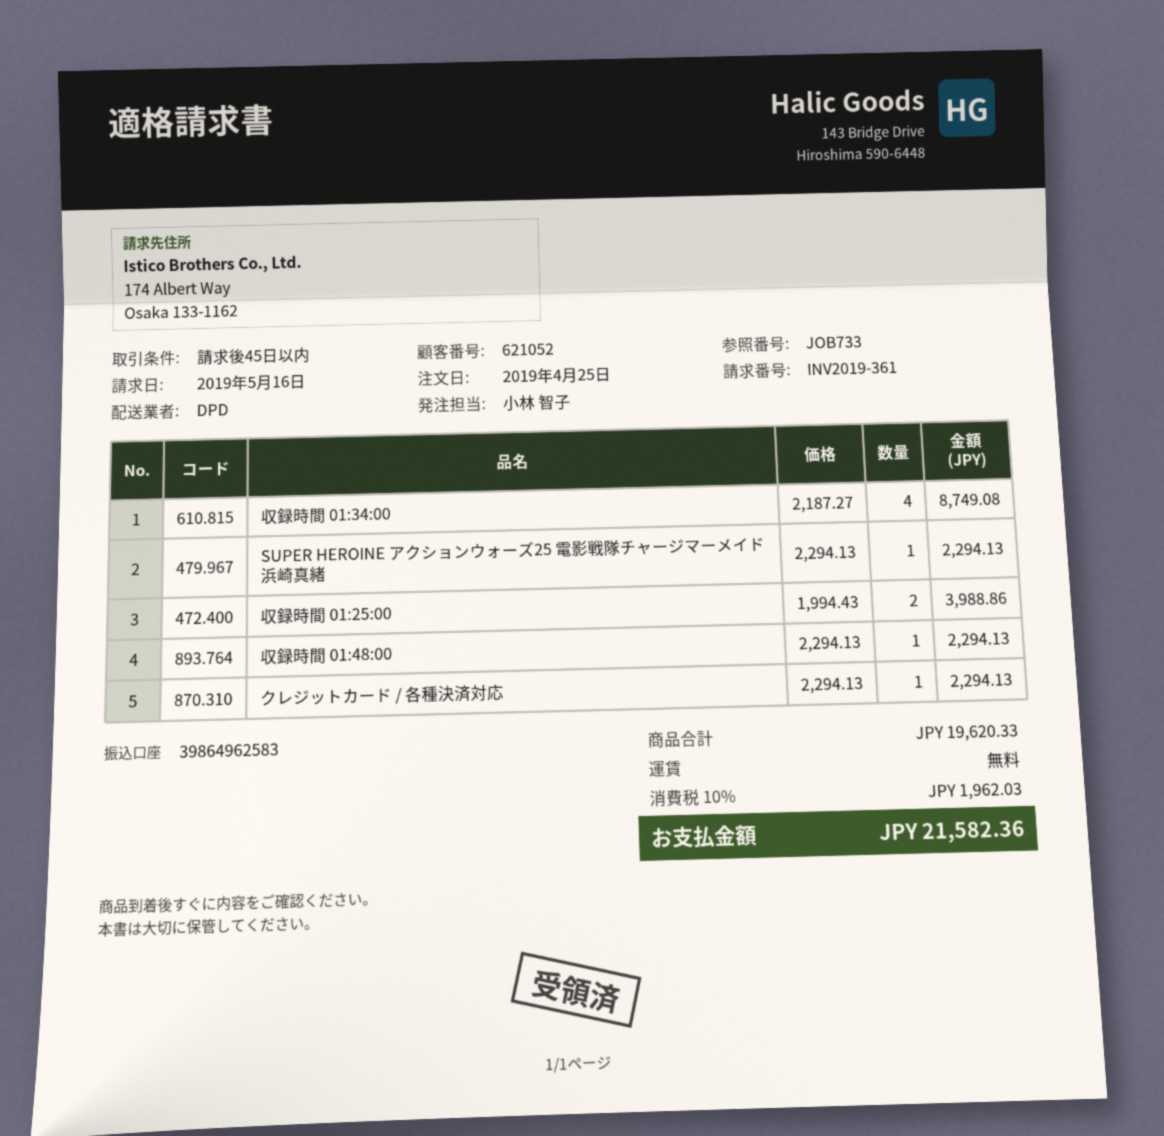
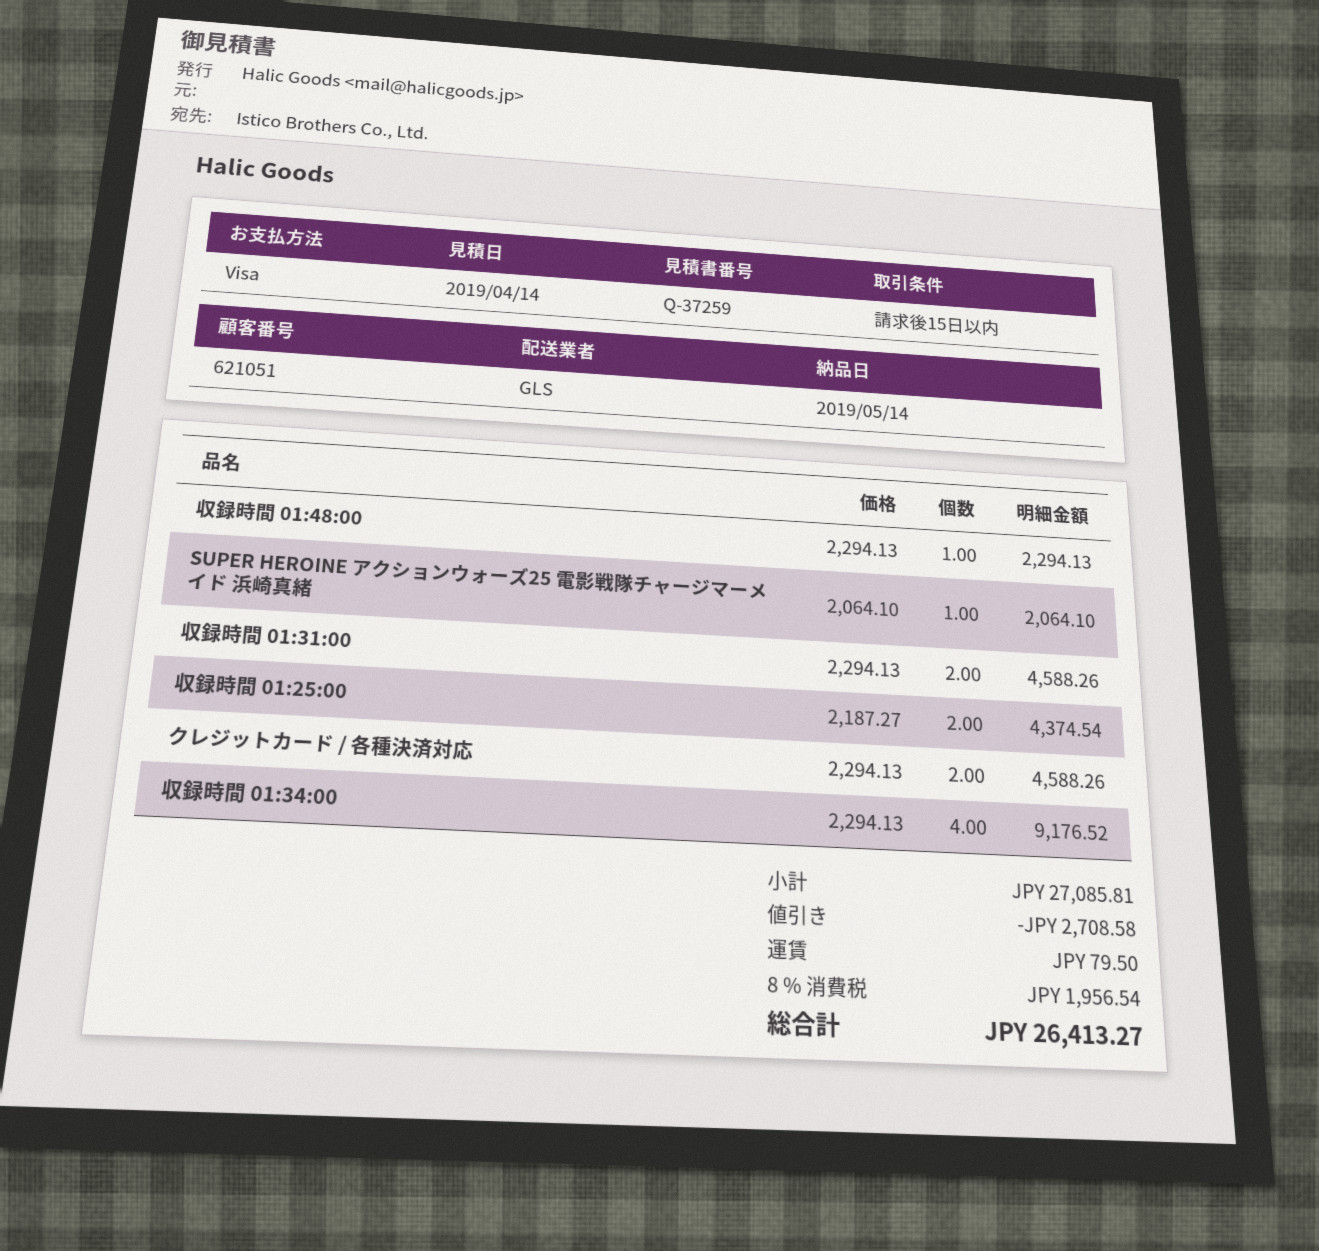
payment terms: 45 days -> 15 days
customer number: 621052 -> 621051
shipping method: DPD -> GLS
収録時間 01:34:00: 4 x 2187.27 = 8749.08 -> 4 x 2294.13 = 9176.52
SUPER HEROINE アクションウォーズ25 電影戦隊チャージマーメイド 浜崎真緒: 1 x 2294.13 = 2294.13 -> 1 x 2064.10 = 2064.10
収録時間 01:25:00: 2 x 1994.43 = 3988.86 -> 2 x 2187.27 = 4374.54
クレジットカード / 各種決済対応: 1 x 2294.13 = 2294.13 -> 2 x 2294.13 = 4588.26
収録時間 01:31:00: none -> 2 x 2294.13 = 4588.26
subtotal: 19620.33 -> 27085.81
discount: none -> 2708.58
shipping: 0.00 -> 79.50
tax: 10% = 1962.03 -> 8% = 1956.54
total: 21582.36 -> 26413.27

